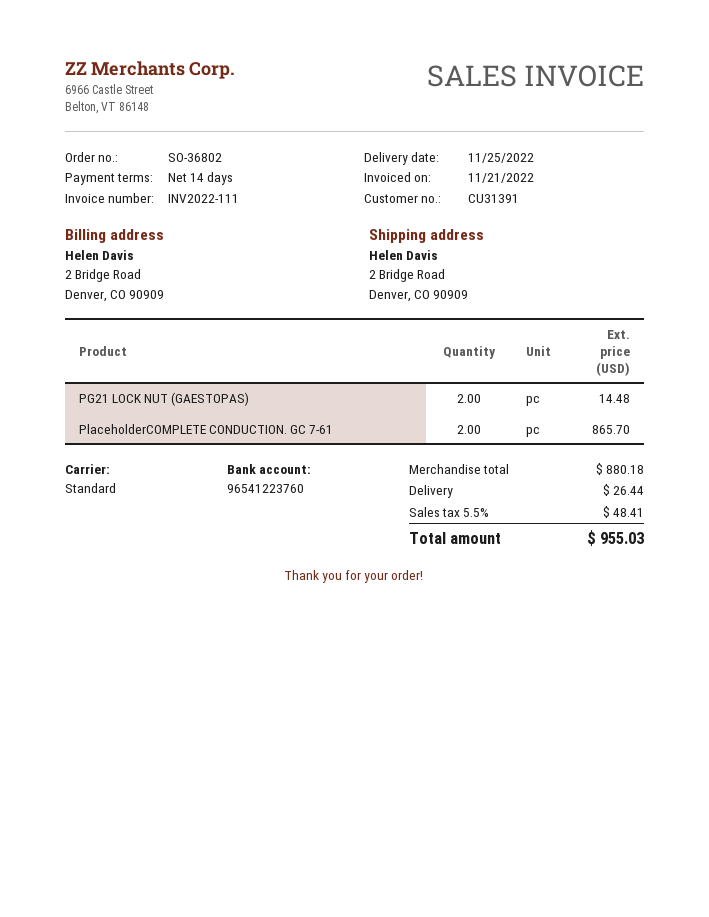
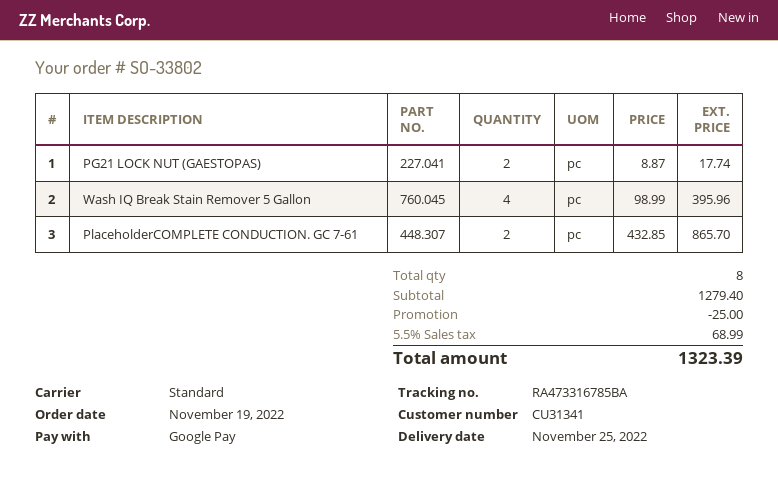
order number: SO-36802 -> SO-33802
customer number: CU31391 -> CU31341
PG21 LOCK NUT (GAESTOPAS): 2 for 14.48 -> 2 for 17.74
Wash IQ Break Stain Remover 5 Gallon: none -> 4 for 395.96
subtotal: 880.18 -> 1279.40
discount: none -> 25.00
shipping: 26.44 -> none
tax: 5.5% = 48.41 -> 5.5% = 68.99
total: 955.03 -> 1323.39

